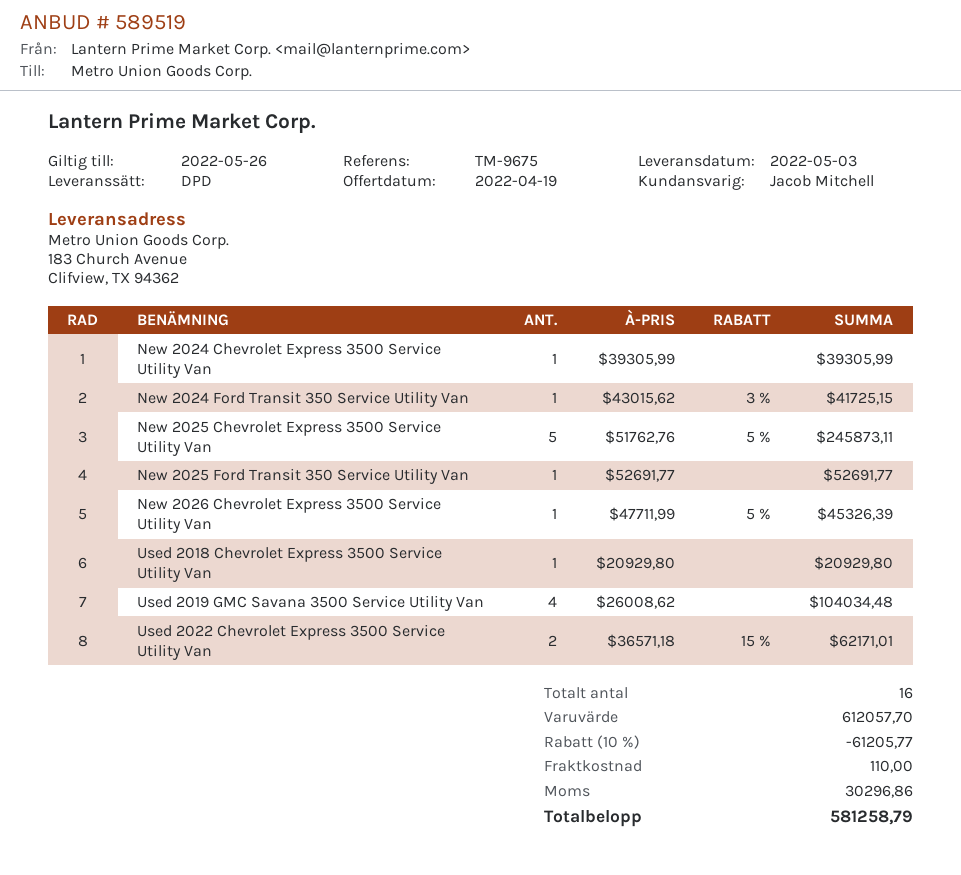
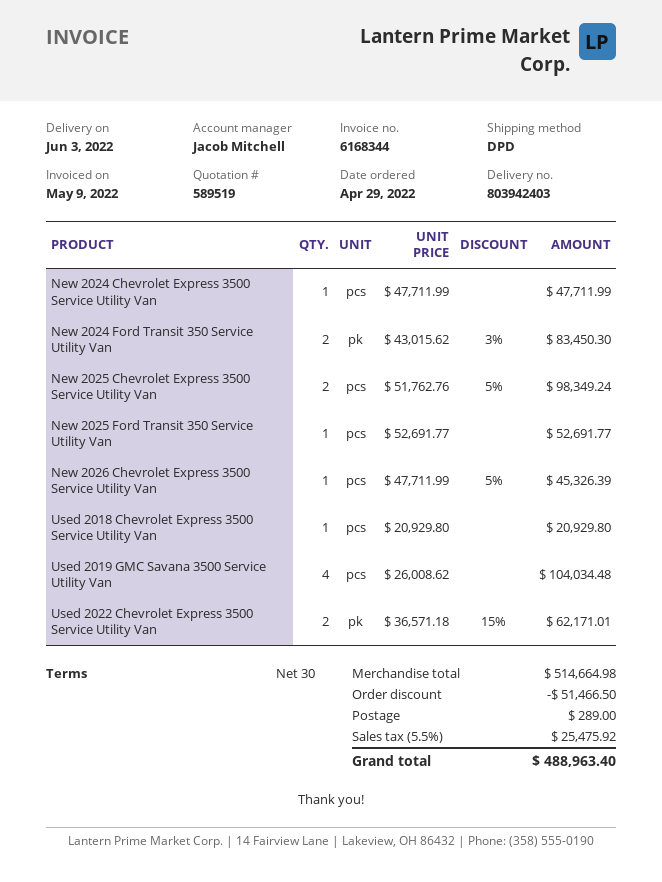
delivery date: 2022-05-03 -> 2022-06-03
New 2024 Chevrolet Express 3500 Service Utility Van: 1 x 39305.99 = 39305.99 -> 1 x 47711.99 = 47711.99
New 2024 Ford Transit 350 Service Utility Van: 1 x 43015.62 - 3% = 41725.15 -> 2 x 43015.62 - 3% = 83450.30
New 2025 Chevrolet Express 3500 Service Utility Van: 5 x 51762.76 - 5% = 245873.11 -> 2 x 51762.76 - 5% = 98349.24
subtotal: 612057.70 -> 514664.98
discount: 61205.77 -> 51466.50
shipping: 110.00 -> 289.00
tax: 30296.86 -> 25475.92
total: 581258.79 -> 488963.40

